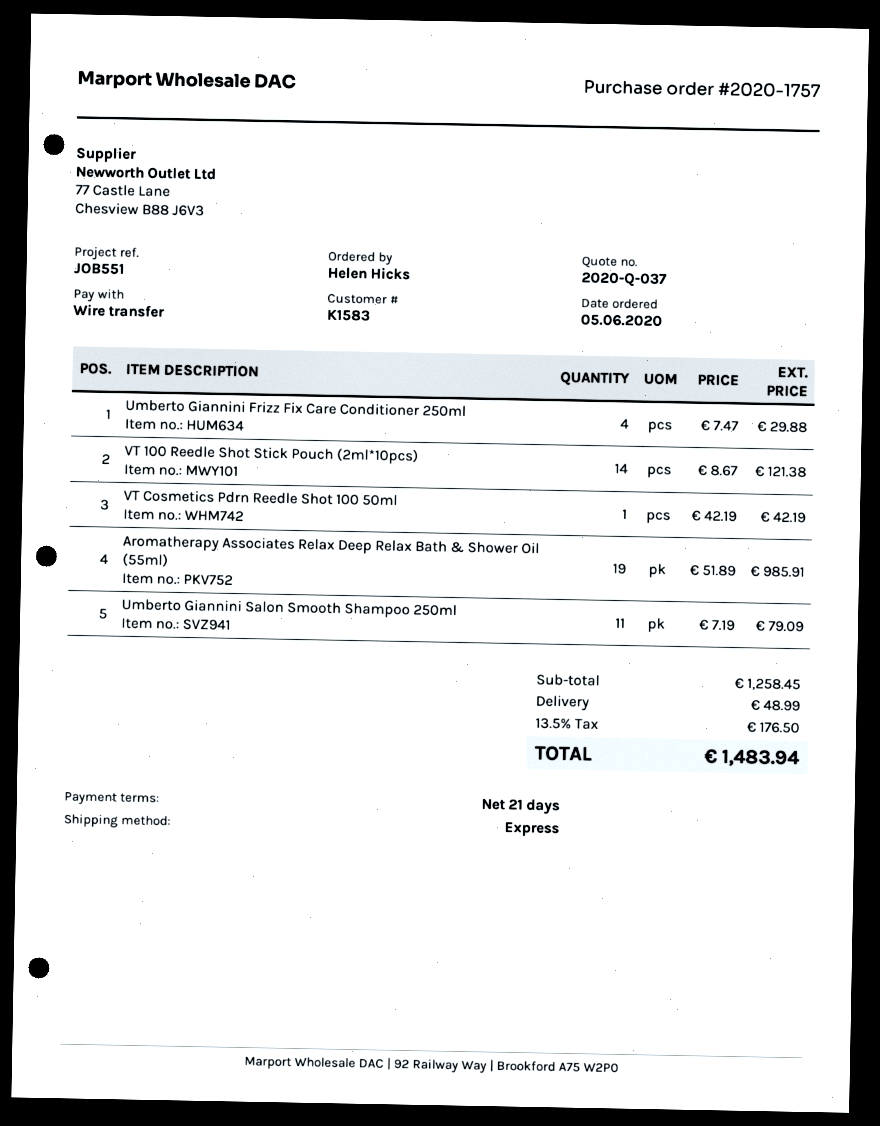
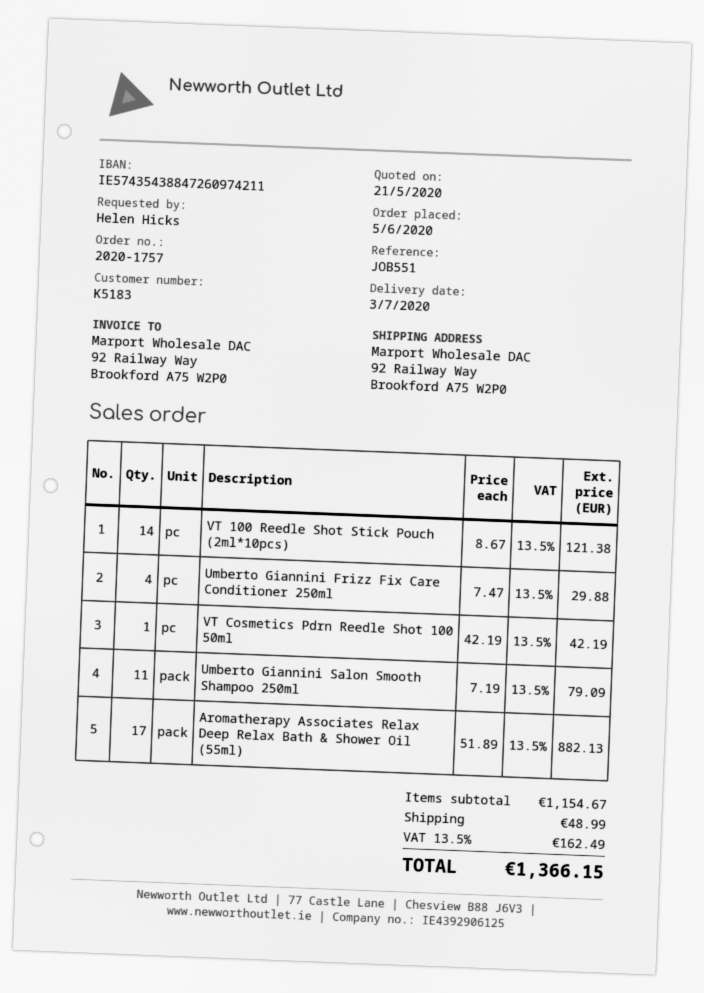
customer number: K1583 -> K5183
Aromatherapy Associates Relax Deep Relax Bath & Shower Oil (55ml): 19 x 51.89 = 985.91 -> 17 x 51.89 = 882.13
subtotal: 1258.45 -> 1154.67
tax: 13.5% = 176.50 -> 13.5% = 162.49
total: 1483.94 -> 1366.15

